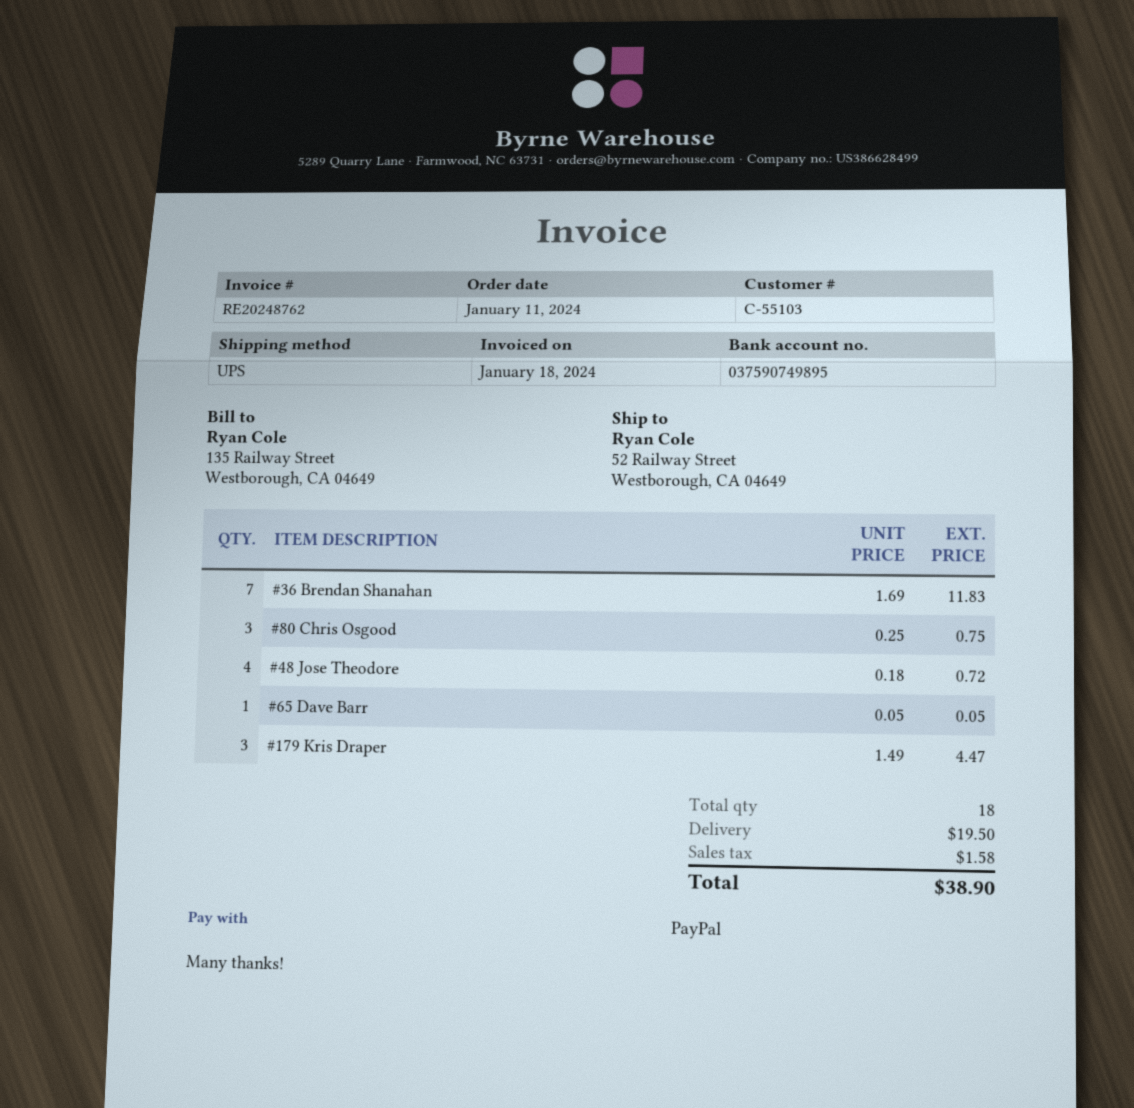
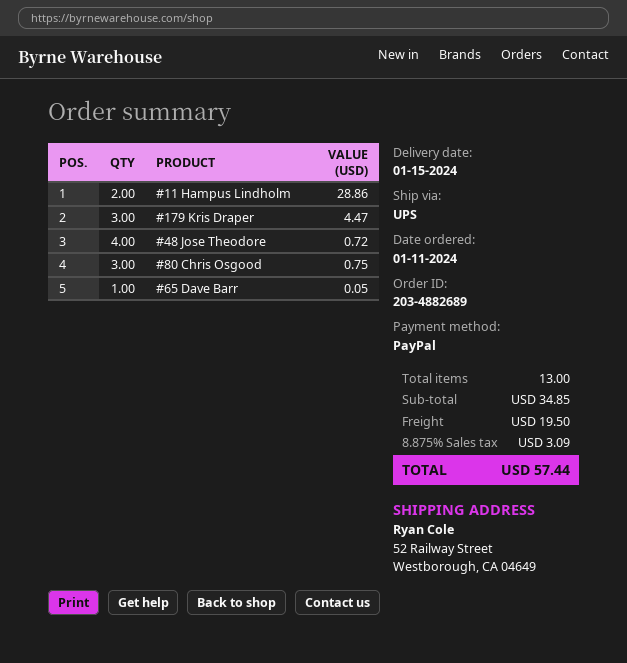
#36 Brendan Shanahan: 7 for 11.83 -> none
#11 Hampus Lindholm: none -> 2 for 28.86
total quantity: 18 -> 13
tax: 1.58 -> 3.09
total: 38.90 -> 57.44

